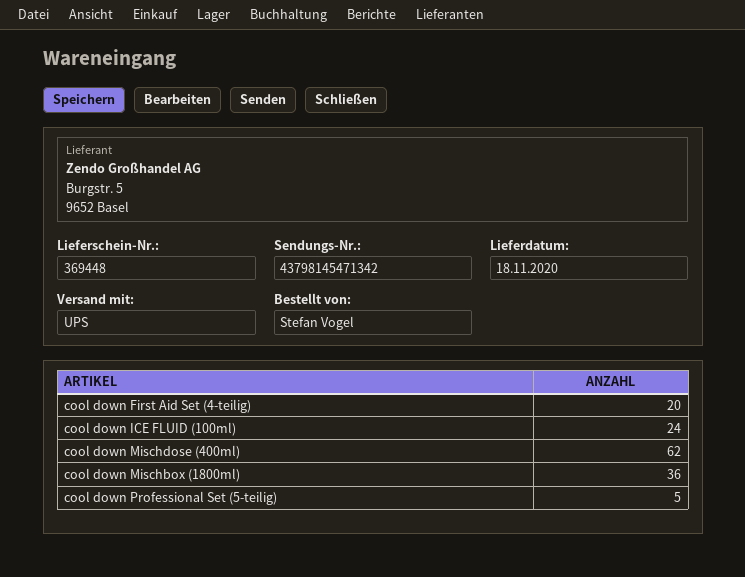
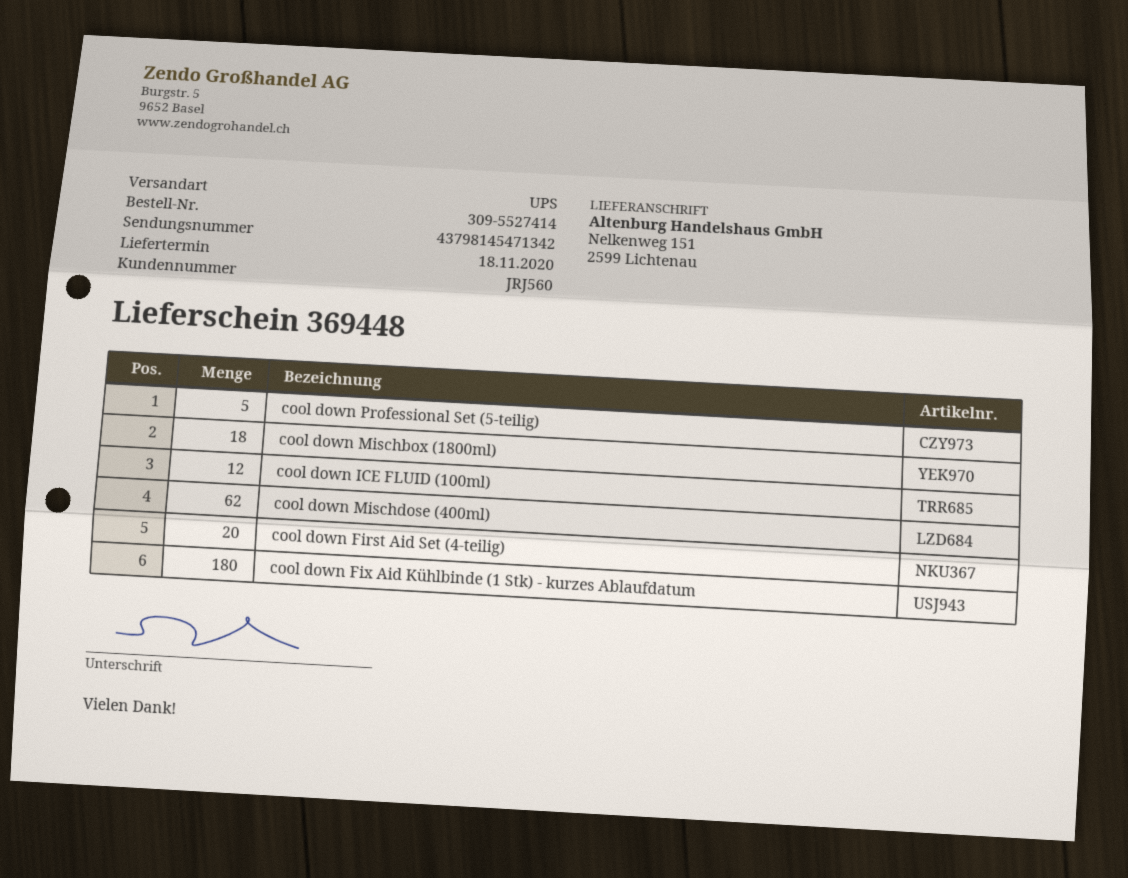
cool down ICE FLUID (100ml): 24 -> 12
cool down Mischbox (1800ml): 36 -> 18
cool down Fix Aid Kühlbinde (1 Stk) - kurzes Ablaufdatum: none -> 180

